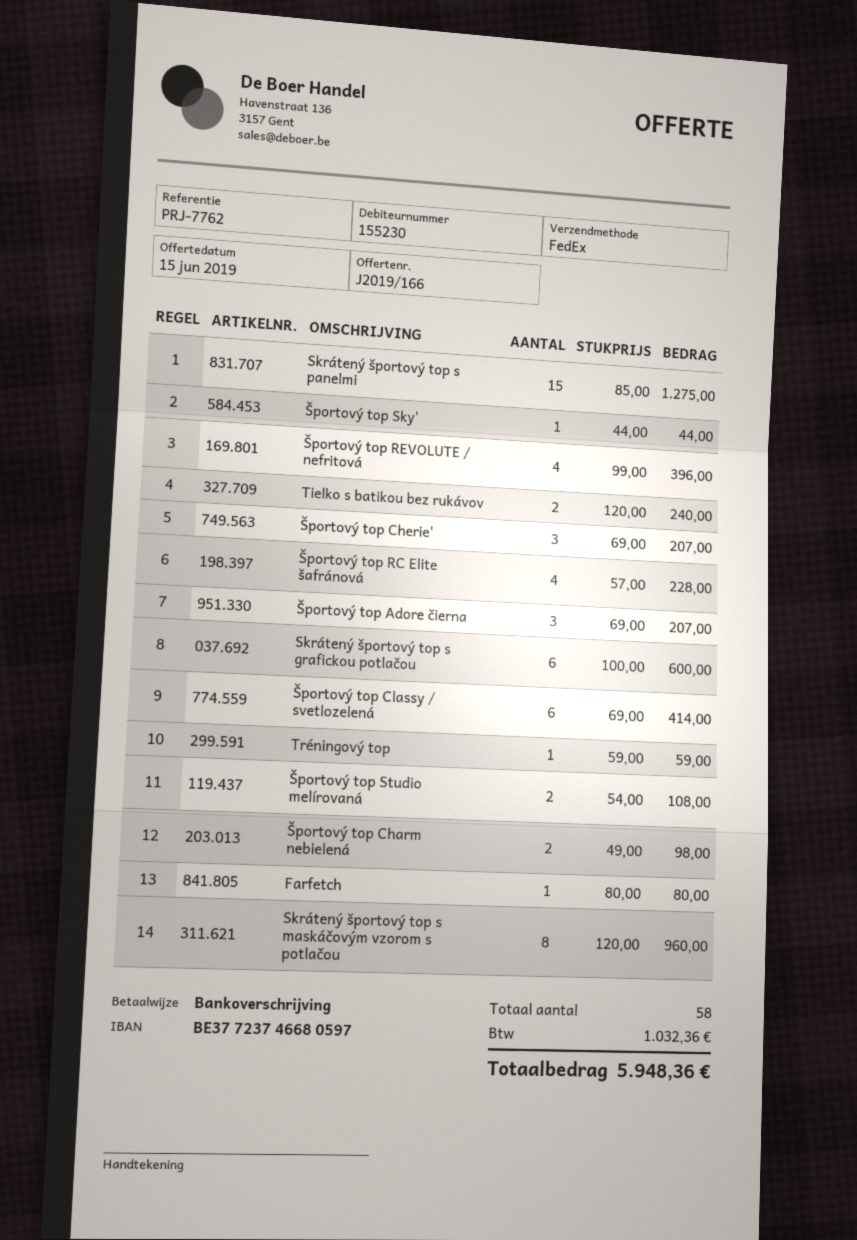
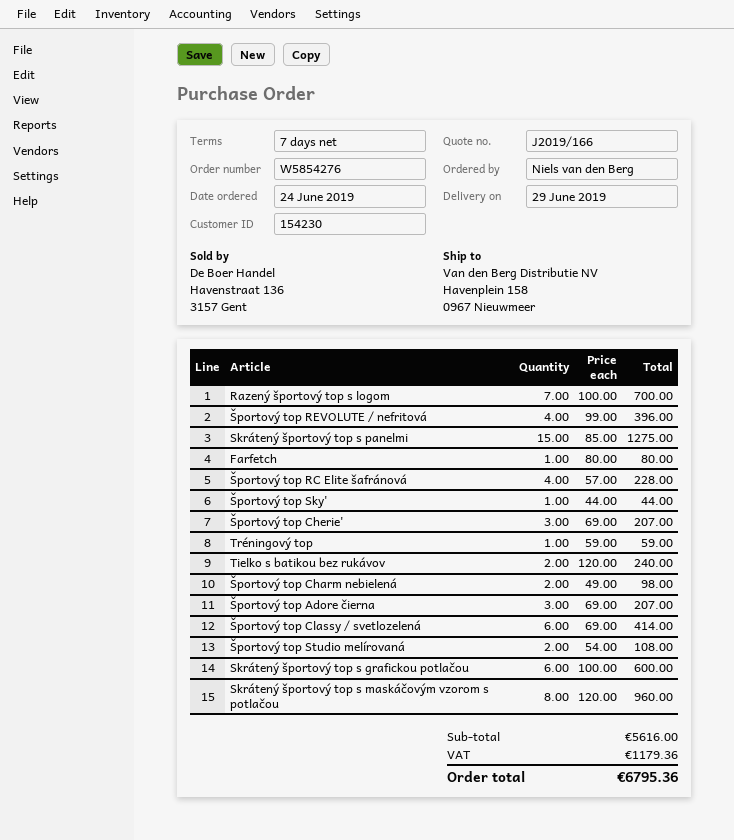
customer number: 155230 -> 154230
Razený športový top s logom: none -> 7 x 100.00 = 700.00
tax: 1032.36 -> 1179.36
total: 5948.36 -> 6795.36

